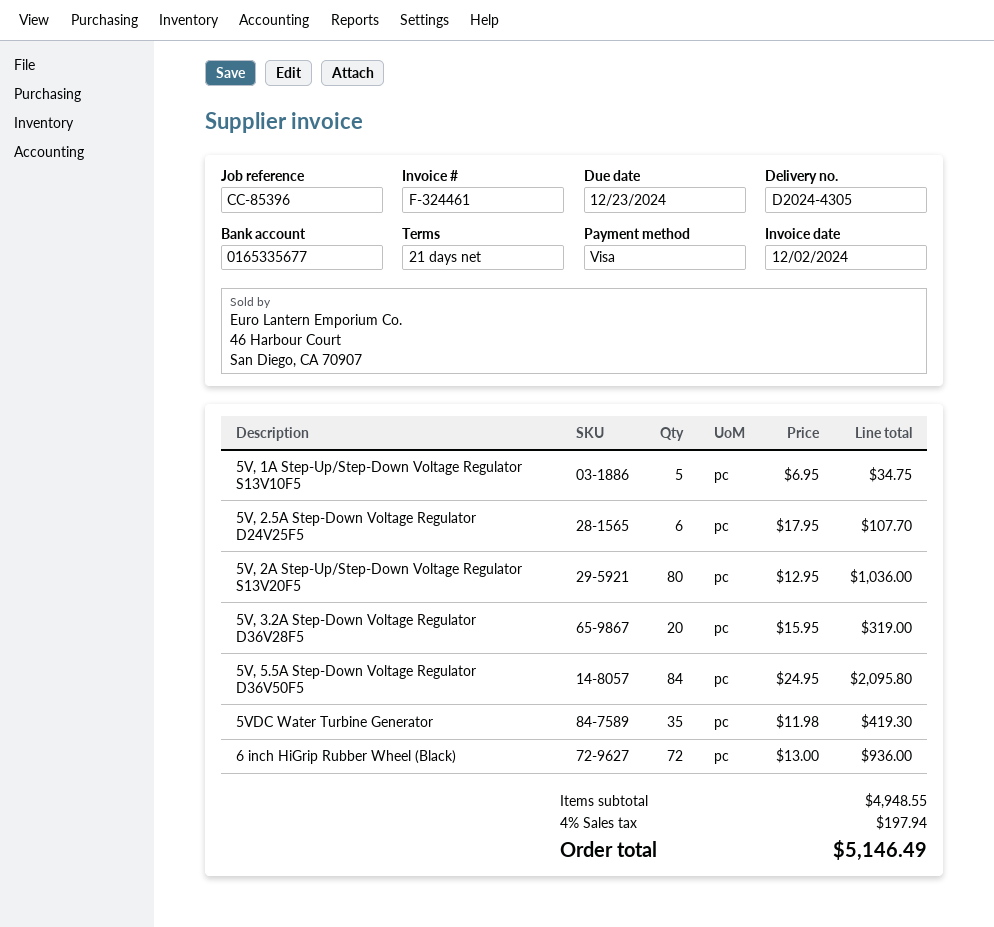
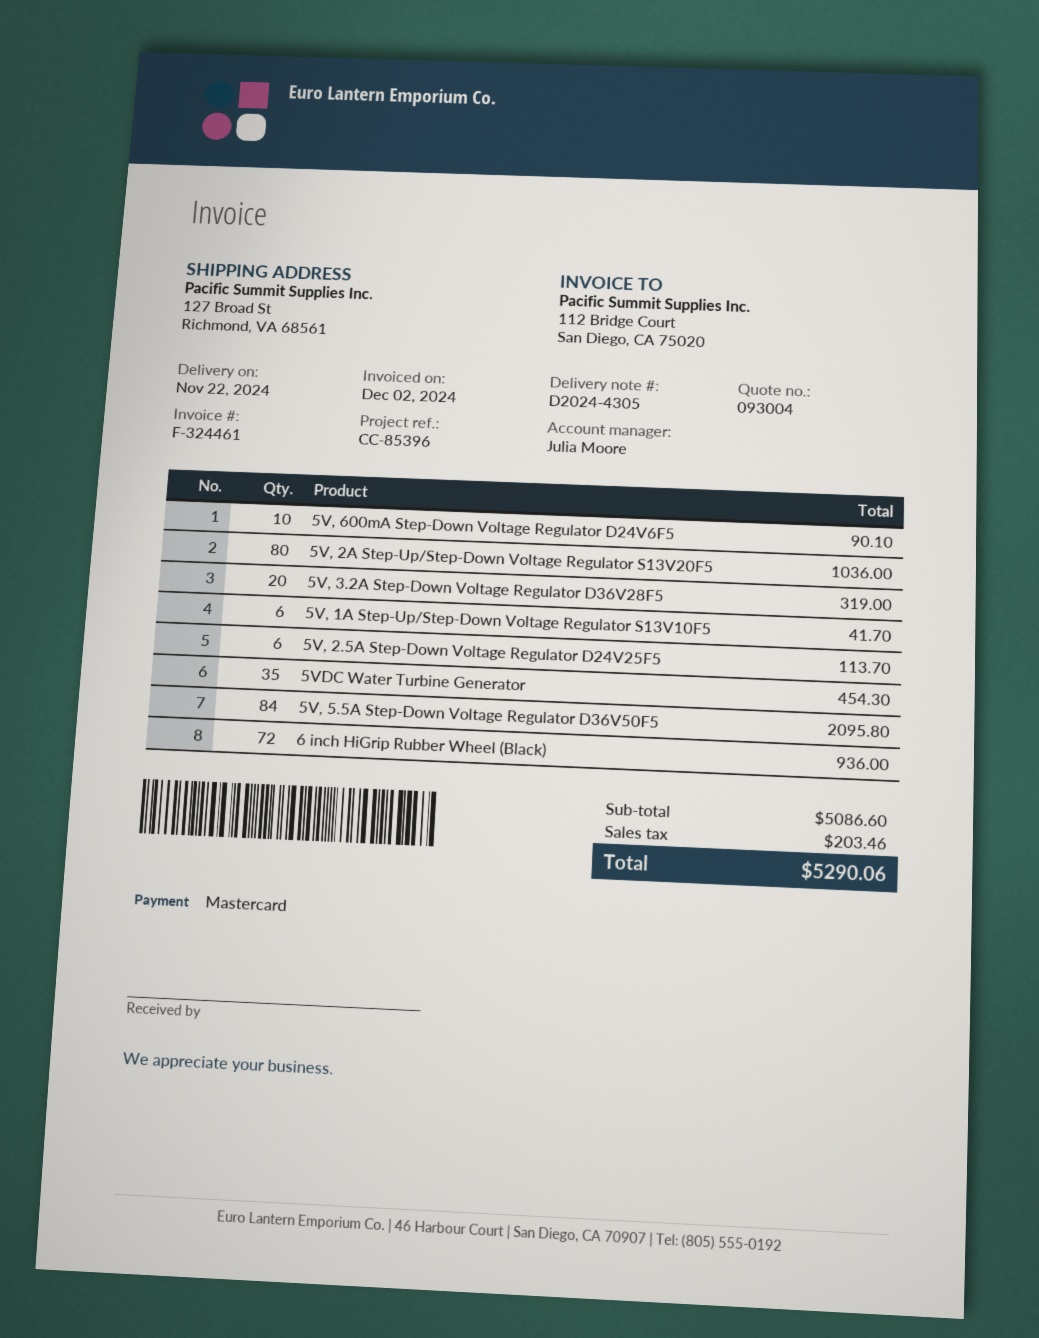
payment method: Visa -> Mastercard
5V, 1A Step-Up/Step-Down Voltage Regulator S13V10F5: 5 for 34.75 -> 6 for 41.70
5V, 2.5A Step-Down Voltage Regulator D24V25F5: 6 for 107.70 -> 6 for 113.70
5VDC Water Turbine Generator: 35 for 419.30 -> 35 for 454.30
5V, 600mA Step-Down Voltage Regulator D24V6F5: none -> 10 for 90.10
subtotal: 4948.55 -> 5086.60
tax: 197.94 -> 203.46
total: 5146.49 -> 5290.06

